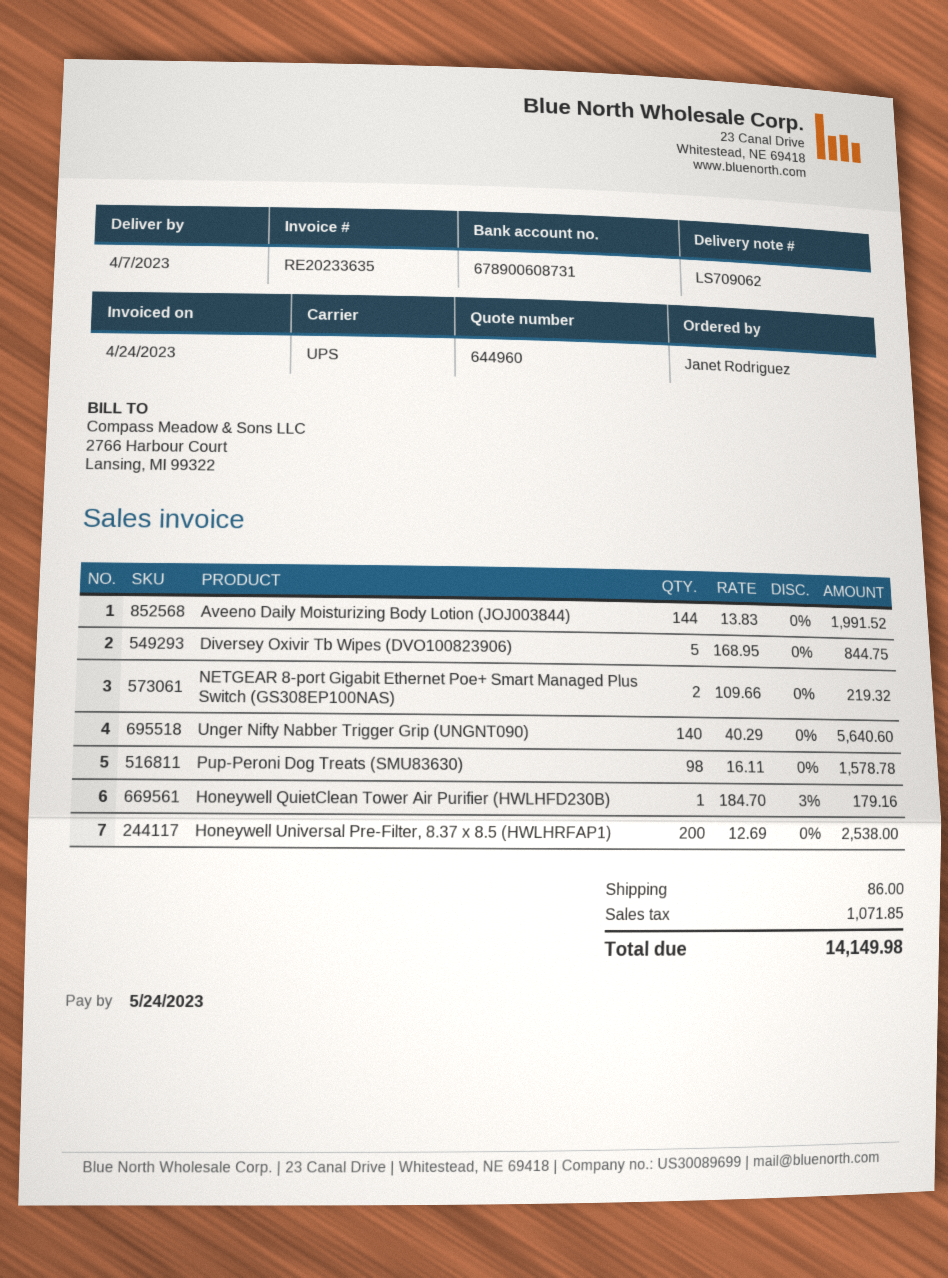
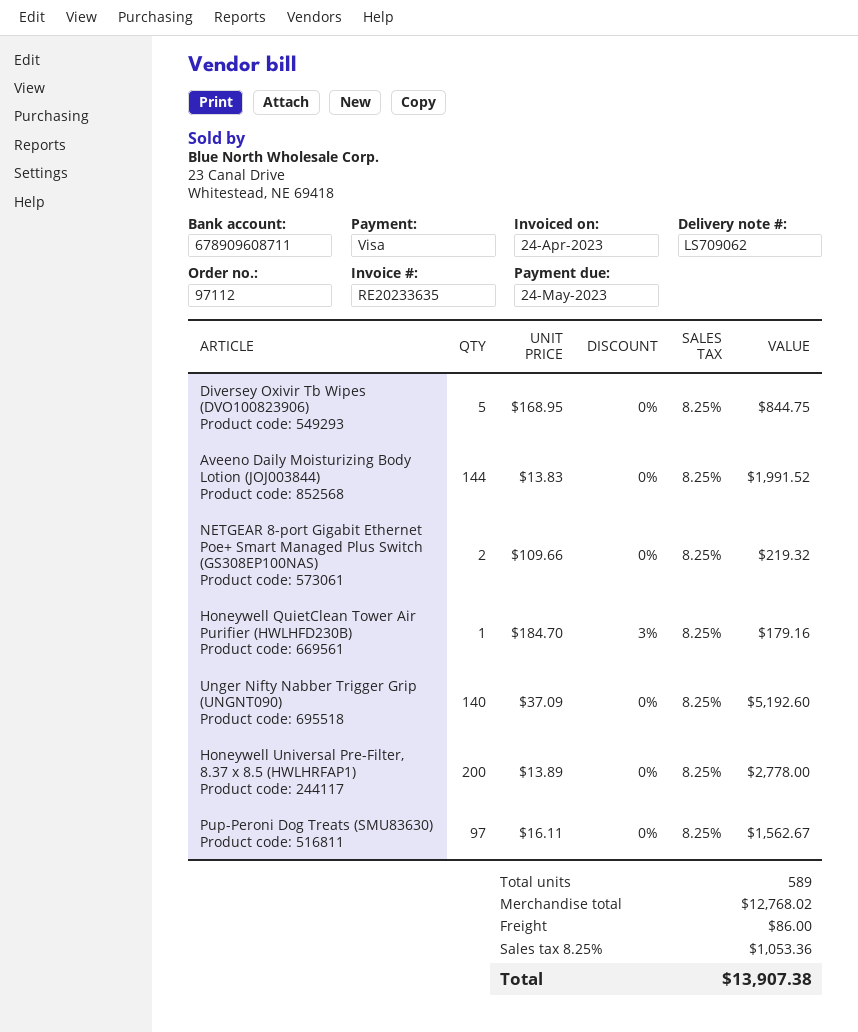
bank account: 678900608731 -> 678909608711
Unger Nifty Nabber Trigger Grip (UNGNT090): 140 x 40.29 = 5640.60 -> 140 x 37.09 = 5192.60
Pup-Peroni Dog Treats (SMU83630): 98 x 16.11 = 1578.78 -> 97 x 16.11 = 1562.67
Honeywell Universal Pre-Filter, 8.37 x 8.5 (HWLHRFAP1): 200 x 12.69 = 2538.00 -> 200 x 13.89 = 2778.00
tax: 1071.85 -> 1053.36
total: 14149.98 -> 13907.38

